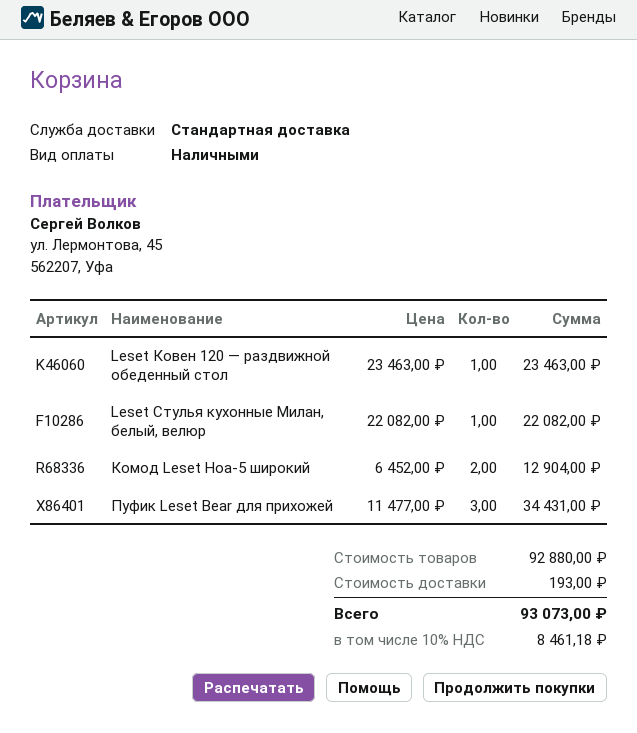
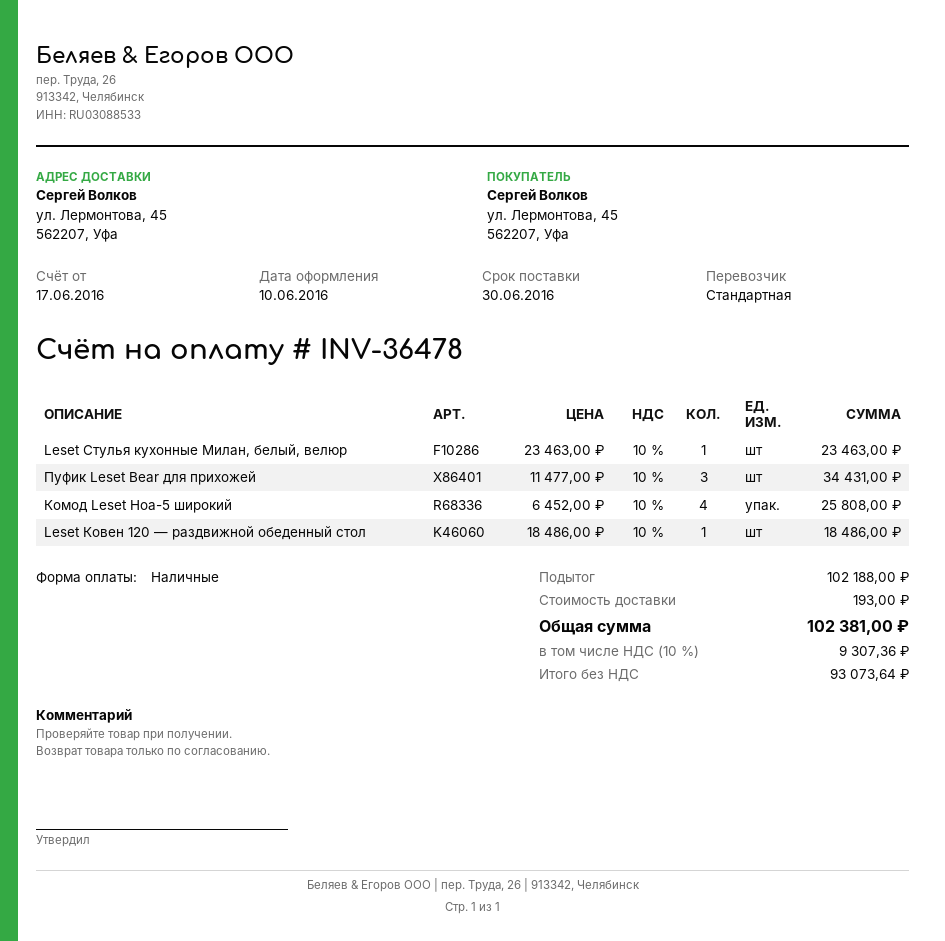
Leset Ковен 120 — раздвижной обеденный стол: 1 x 23463.00 = 23463.00 -> 1 x 18486.00 = 18486.00
Leset Стулья кухонные Милан, белый, велюр: 1 x 22082.00 = 22082.00 -> 1 x 23463.00 = 23463.00
Комод Leset Ноа-5 широкий: 2 x 6452.00 = 12904.00 -> 4 x 6452.00 = 25808.00
subtotal: 92880.00 -> 102188.00
tax: 10% = 8461.18 -> 10% = 9307.36
total: 93073.00 -> 102381.00

